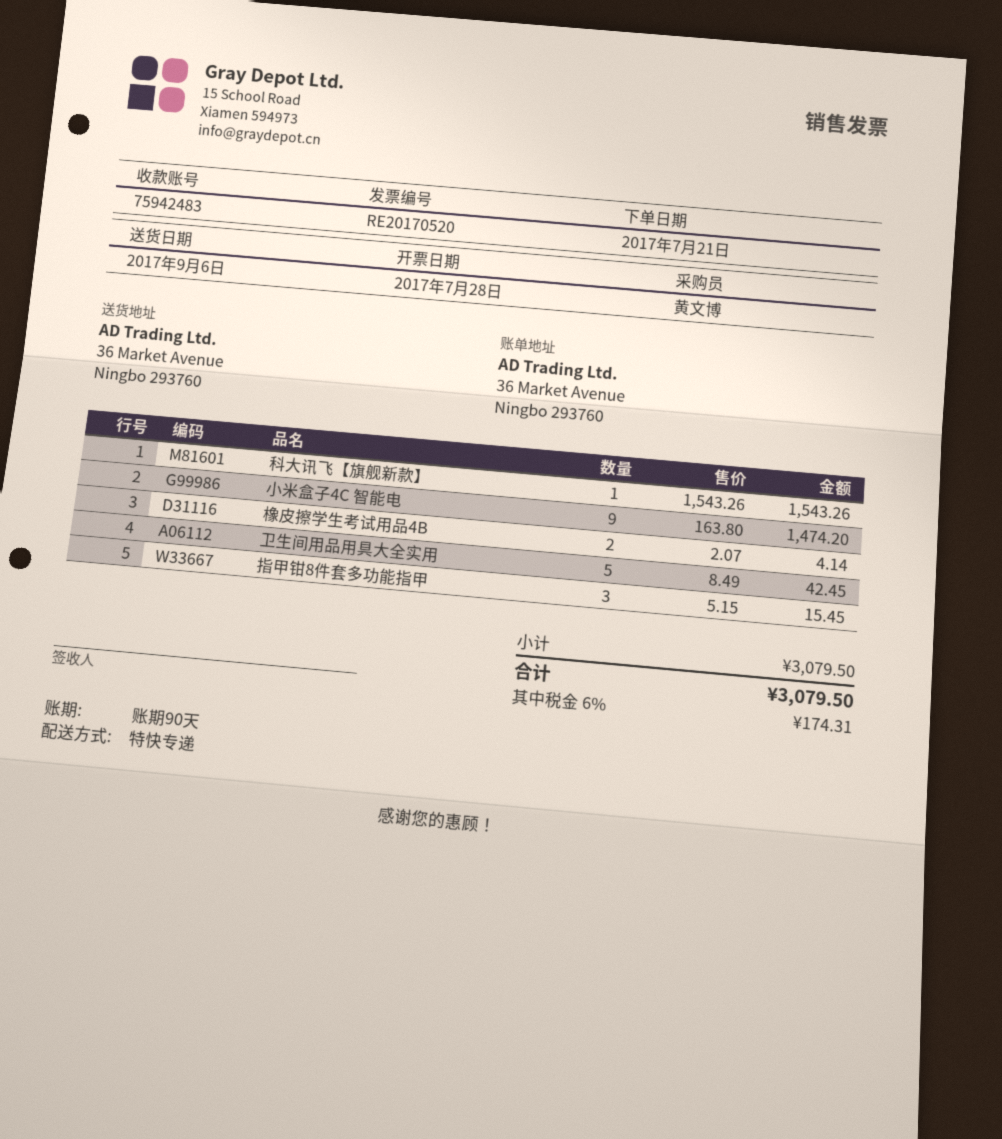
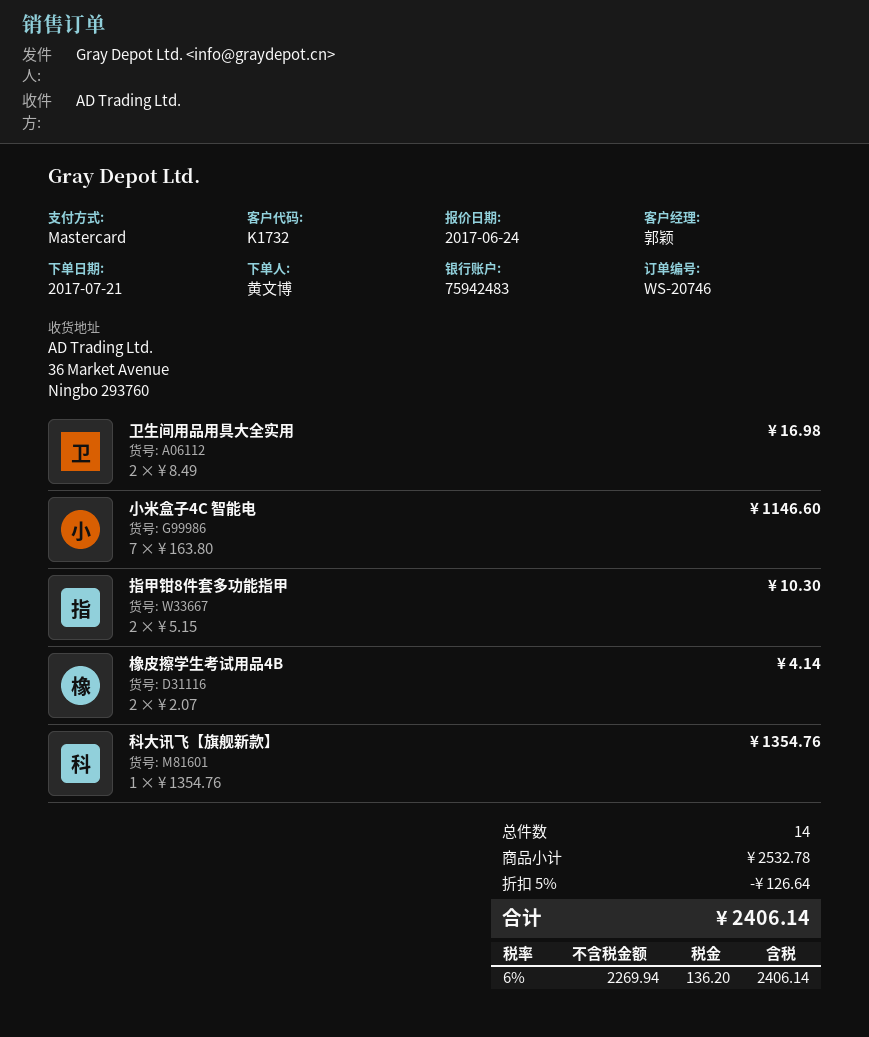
科大讯飞【旗舰新款】: 1 x 1543.26 = 1543.26 -> 1 x 1354.76 = 1354.76
小米盒子4C 智能电: 9 x 163.80 = 1474.20 -> 7 x 163.80 = 1146.60
卫生间用品用具大全实用: 5 x 8.49 = 42.45 -> 2 x 8.49 = 16.98
指甲钳8件套多功能指甲: 3 x 5.15 = 15.45 -> 2 x 5.15 = 10.30
subtotal: 3079.50 -> 2532.78
discount: none -> 5% = 126.64
tax: 6% = 174.31 -> 6% = 136.20
total: 3079.50 -> 2406.14

